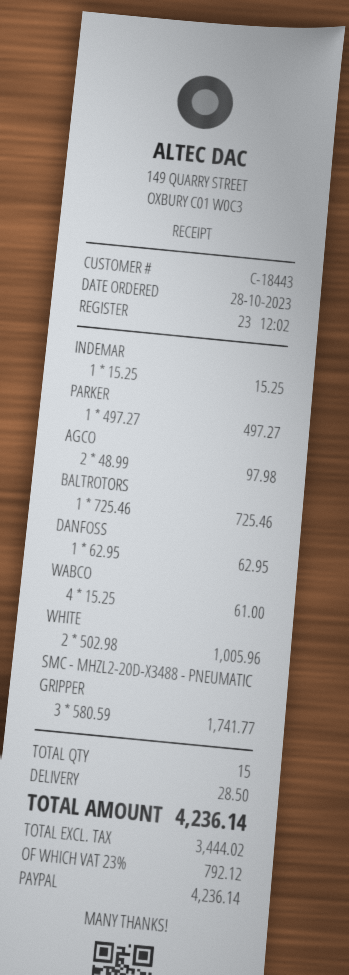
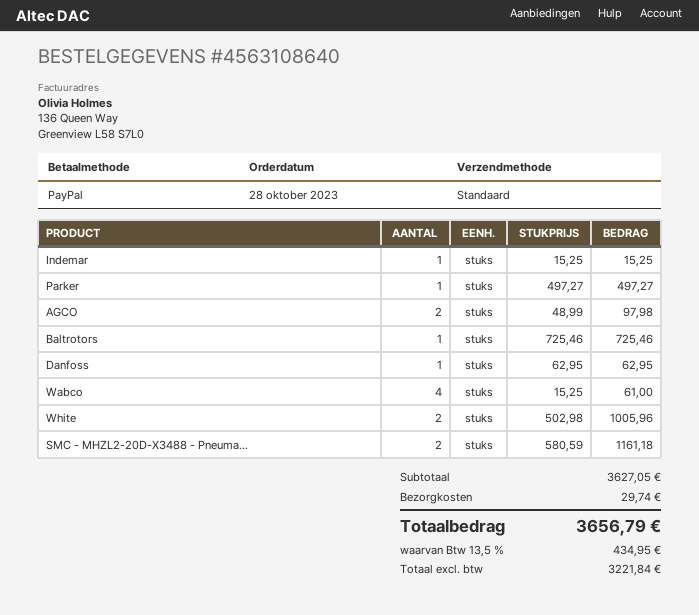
SMC - MHZL2-20D-X3488 - PNEUMATIC GRIPPER: 3 x 580.59 = 1741.77 -> 2 x 580.59 = 1161.18
shipping: 28.50 -> 29.74
net: 3444.02 -> 3221.84
tax: 23% = 792.12 -> 13.5% = 434.95
total: 4236.14 -> 3656.79

